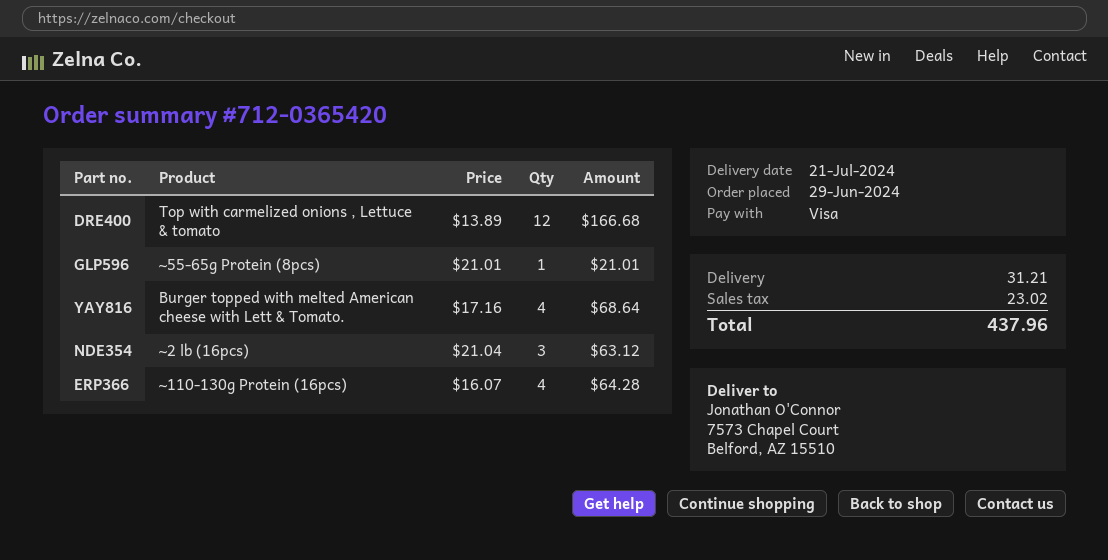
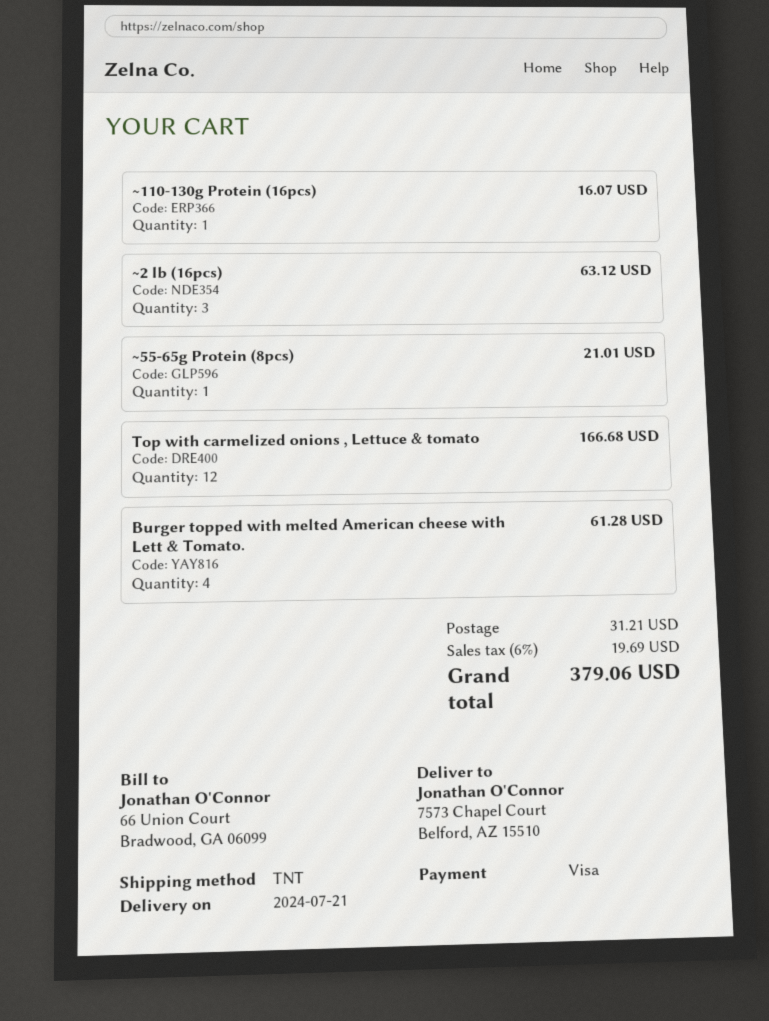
Burger topped with melted American cheese with Lett & Tomato.: 4 for 68.64 -> 4 for 61.28
~110-130g Protein (16pcs): 4 for 64.28 -> 1 for 16.07
tax: 23.02 -> 19.69
total: 437.96 -> 379.06

